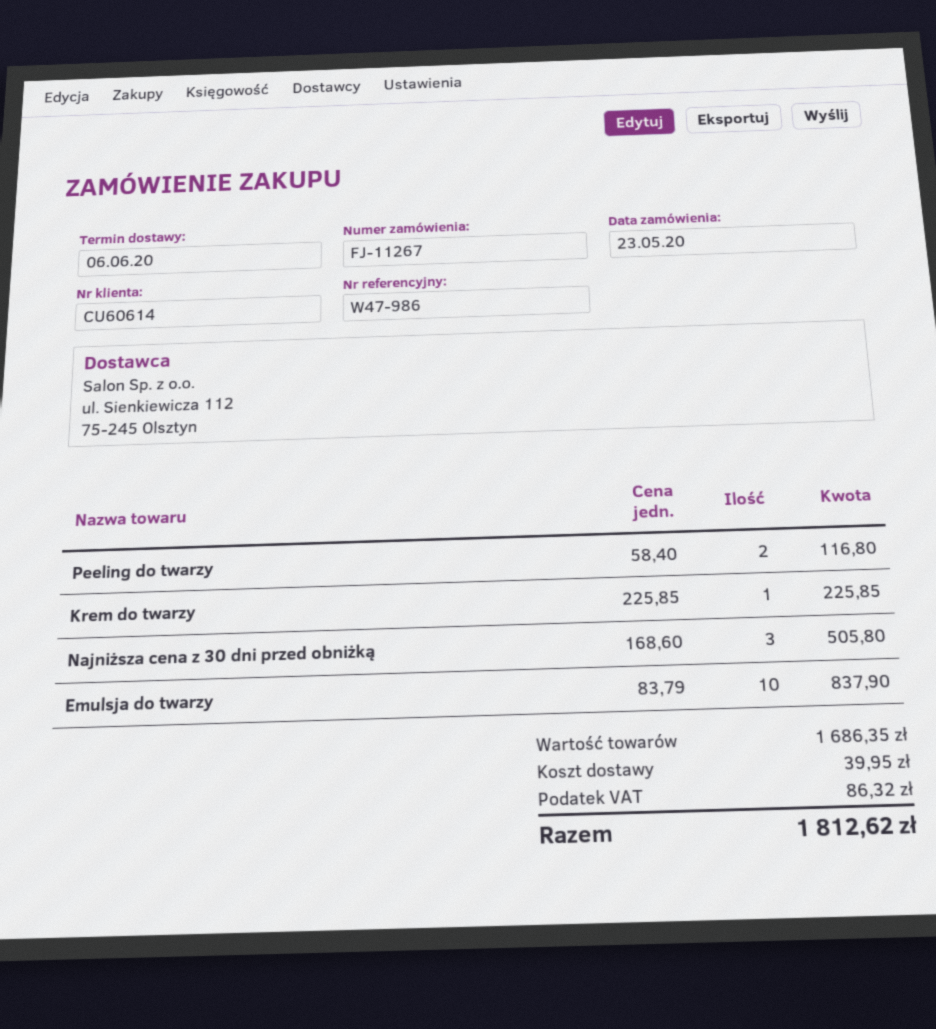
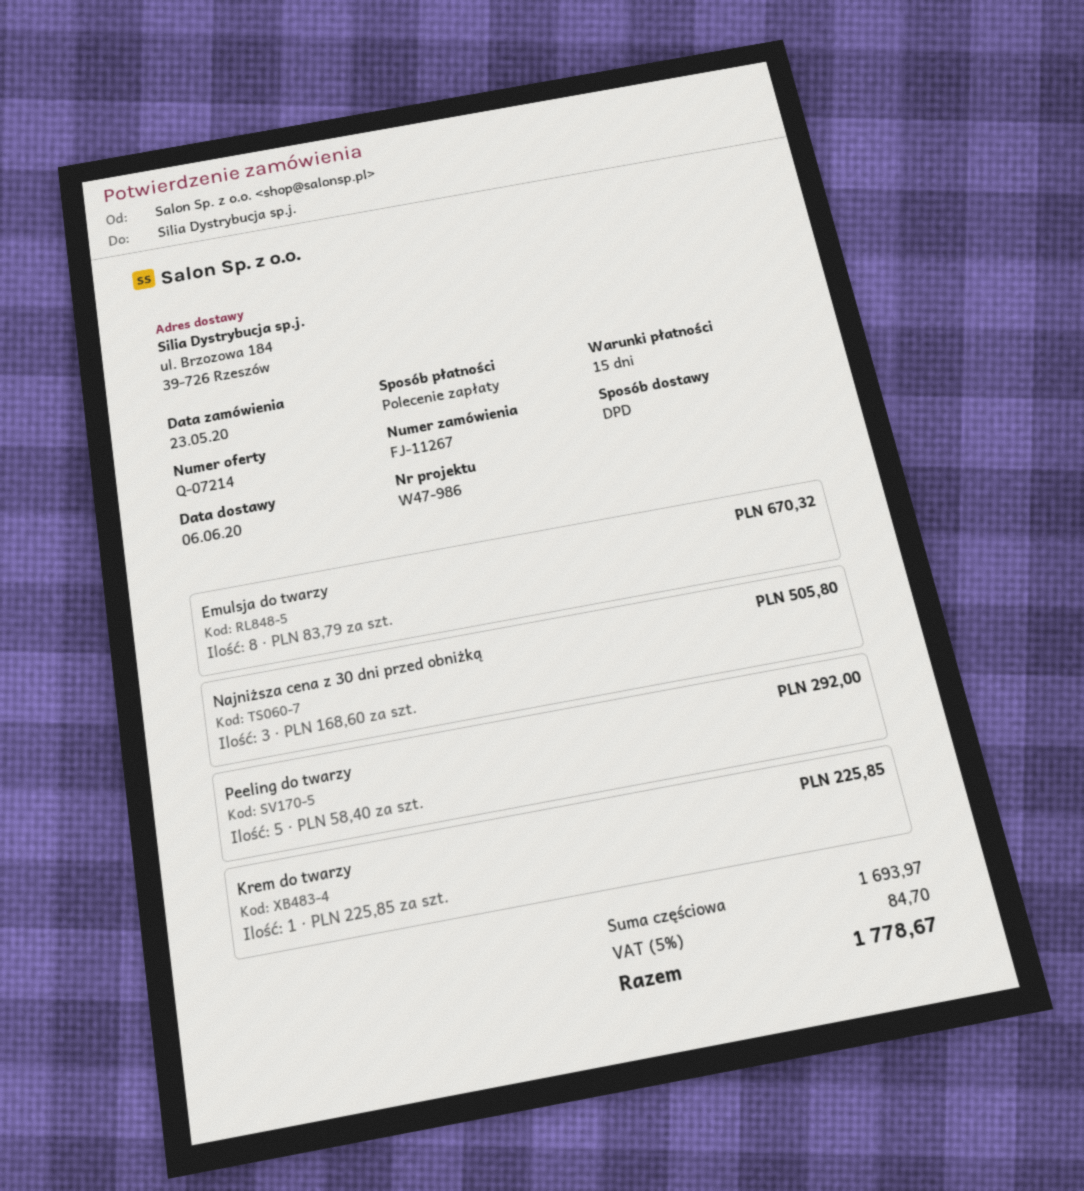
Peeling do twarzy: 2 x 58.40 = 116.80 -> 5 x 58.40 = 292.00
Emulsja do twarzy: 10 x 83.79 = 837.90 -> 8 x 83.79 = 670.32
subtotal: 1686.35 -> 1693.97
shipping: 39.95 -> none
tax: 86.32 -> 84.70
total: 1812.62 -> 1778.67

